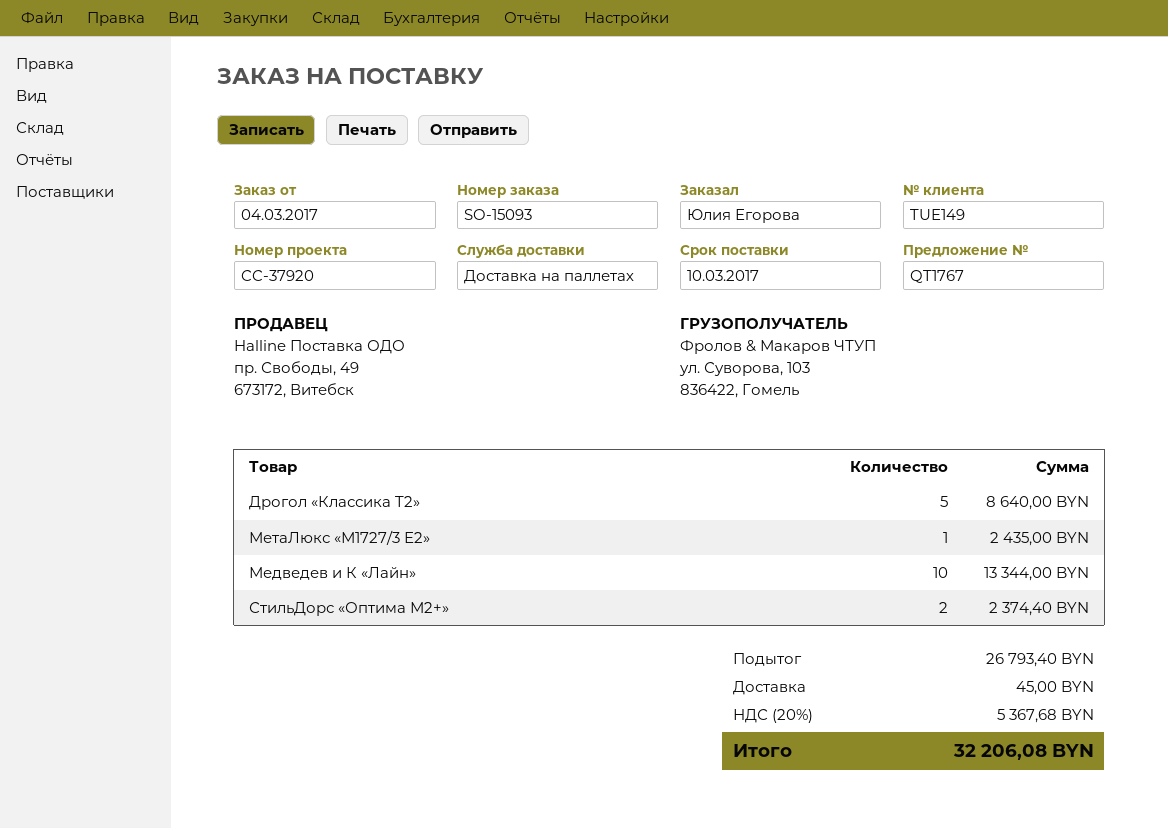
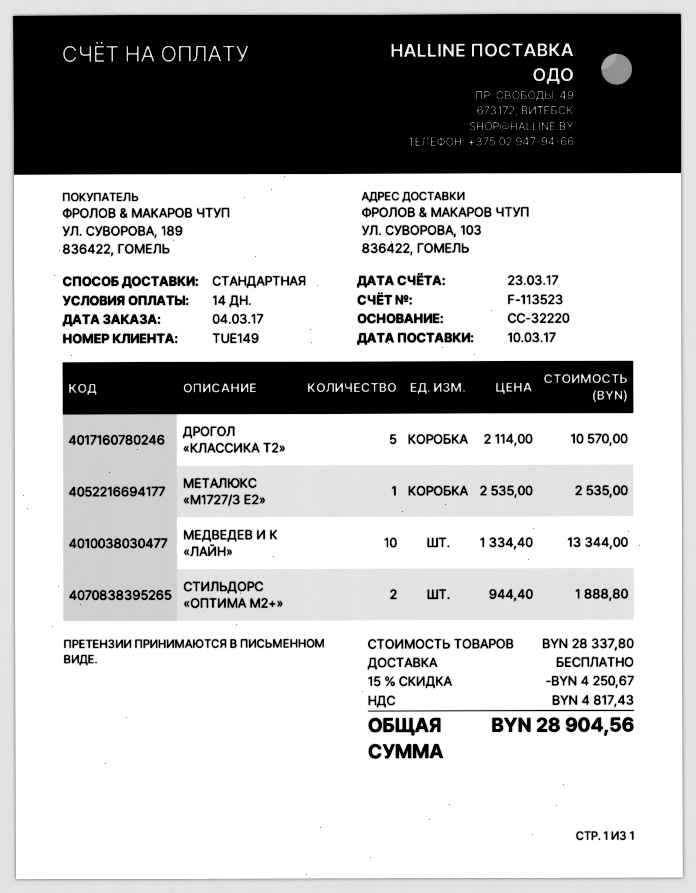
reference: CC-37920 -> CC-32220
shipping method: pallet freight -> standard
Дрогол «Классика T2»: 5 for 8640.00 -> 5 for 10570.00
МетаЛюкс «М1727/3 Е2»: 1 for 2435.00 -> 1 for 2535.00
СтильДорс «Оптима М2+»: 2 for 2374.40 -> 2 for 1888.80
subtotal: 26793.40 -> 28337.80
discount: none -> 15% = 4250.67
shipping: 45.00 -> 0.00
tax: 5367.68 -> 4817.43
total: 32206.08 -> 28904.56

